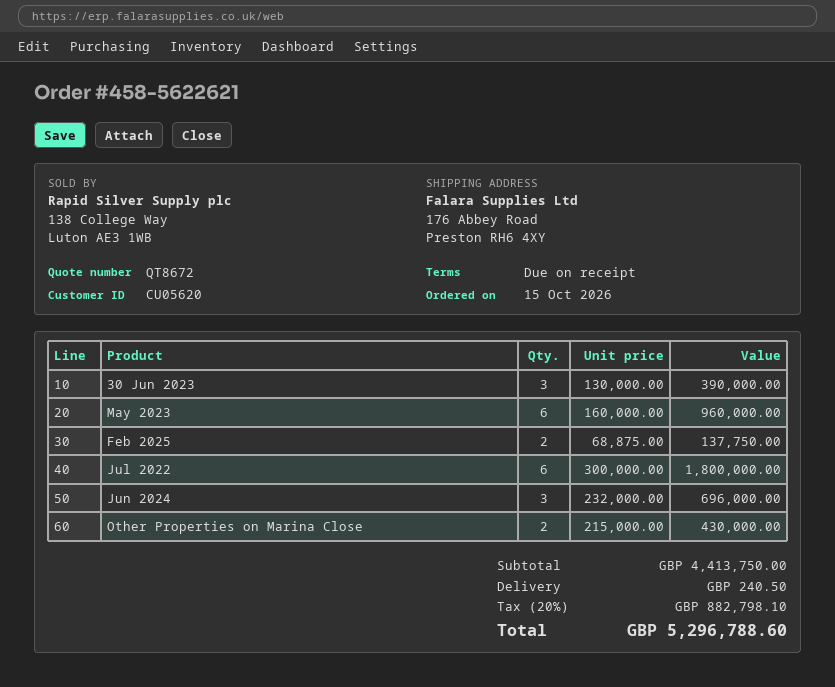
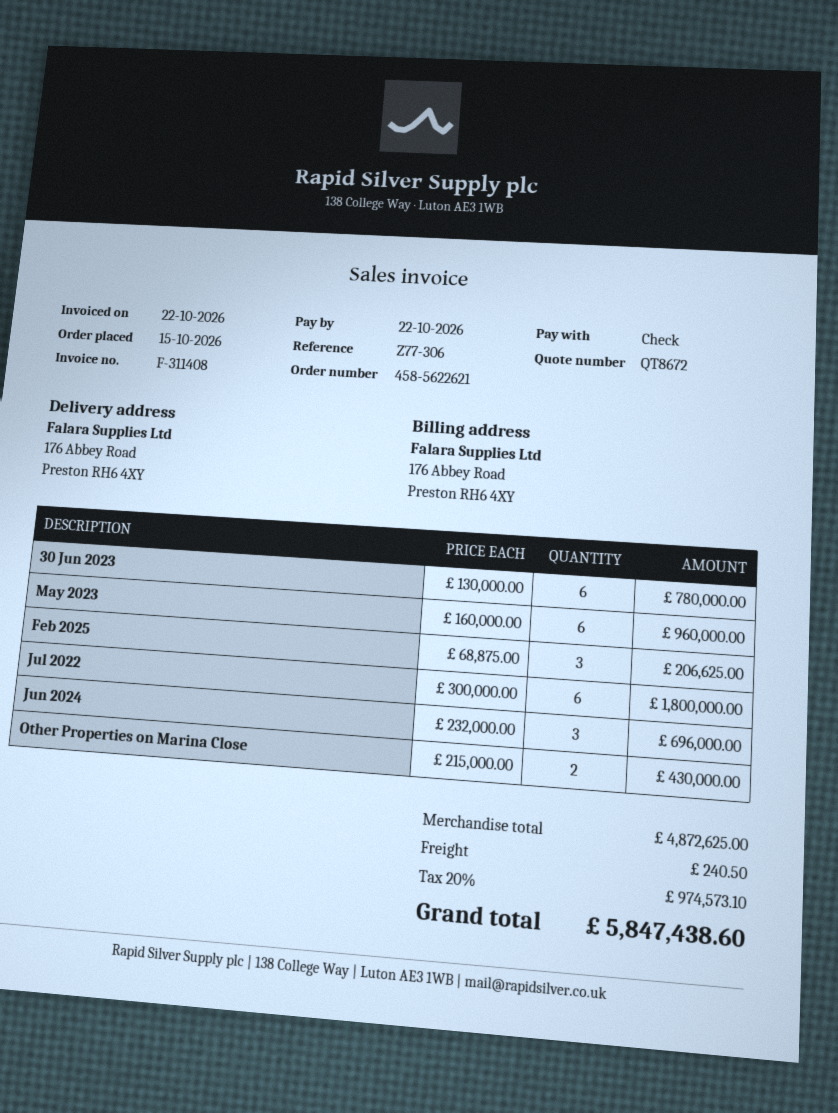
30 Jun 2023: 3 x 130000.00 = 390000.00 -> 6 x 130000.00 = 780000.00
Feb 2025: 2 x 68875.00 = 137750.00 -> 3 x 68875.00 = 206625.00
subtotal: 4413750.00 -> 4872625.00
tax: 20% = 882798.10 -> 20% = 974573.10
total: 5296788.60 -> 5847438.60

